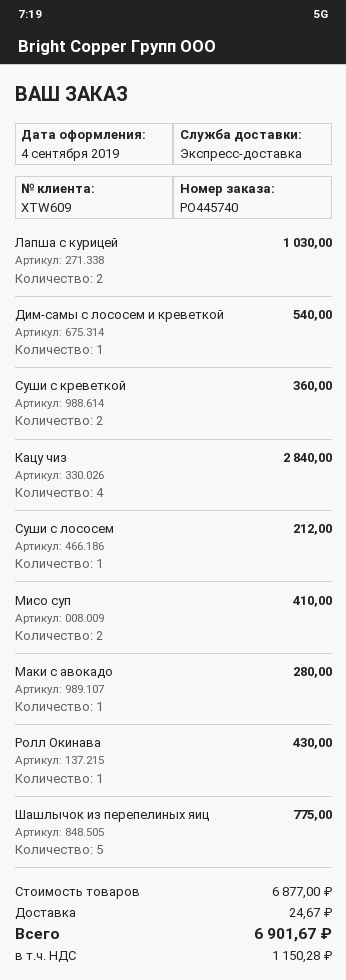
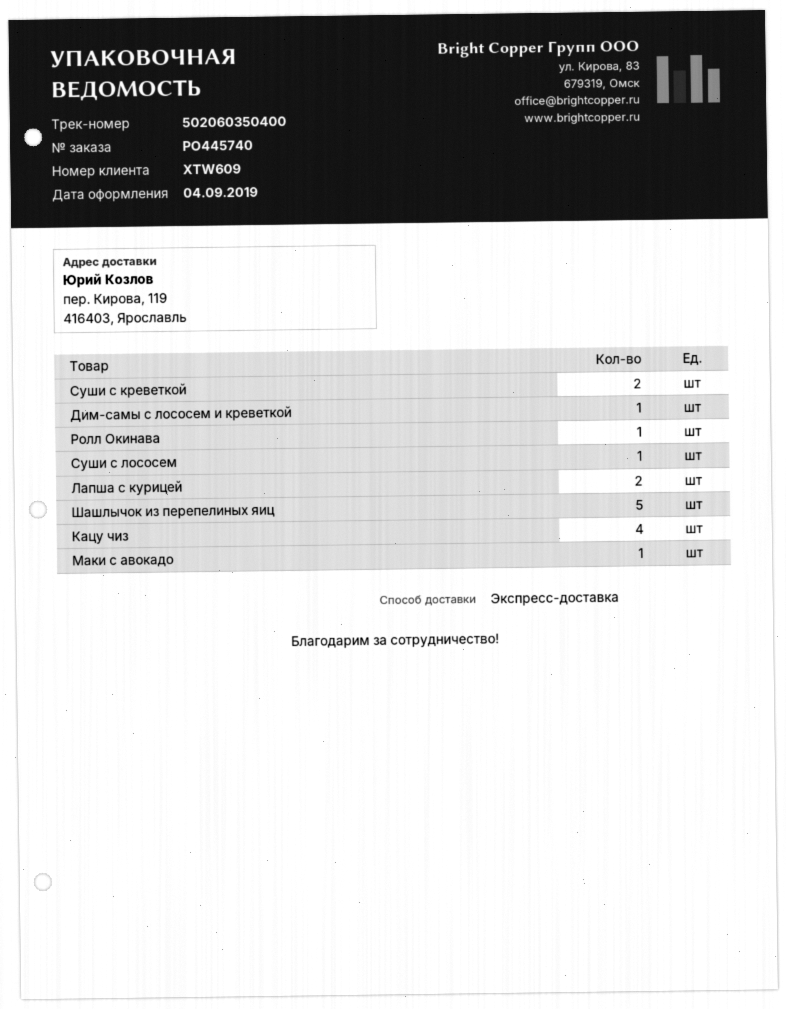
Мисо суп: 2 -> none

